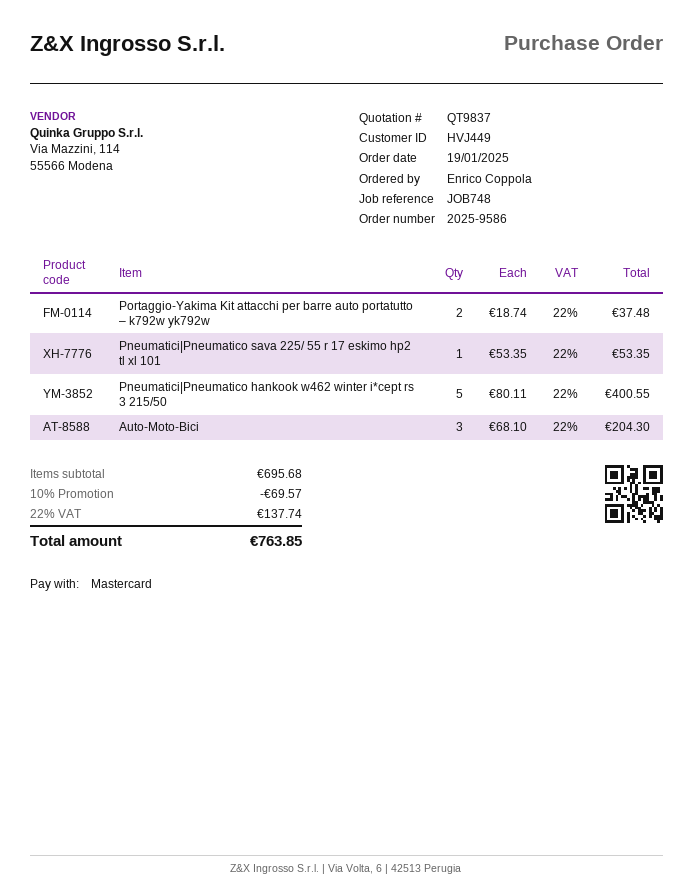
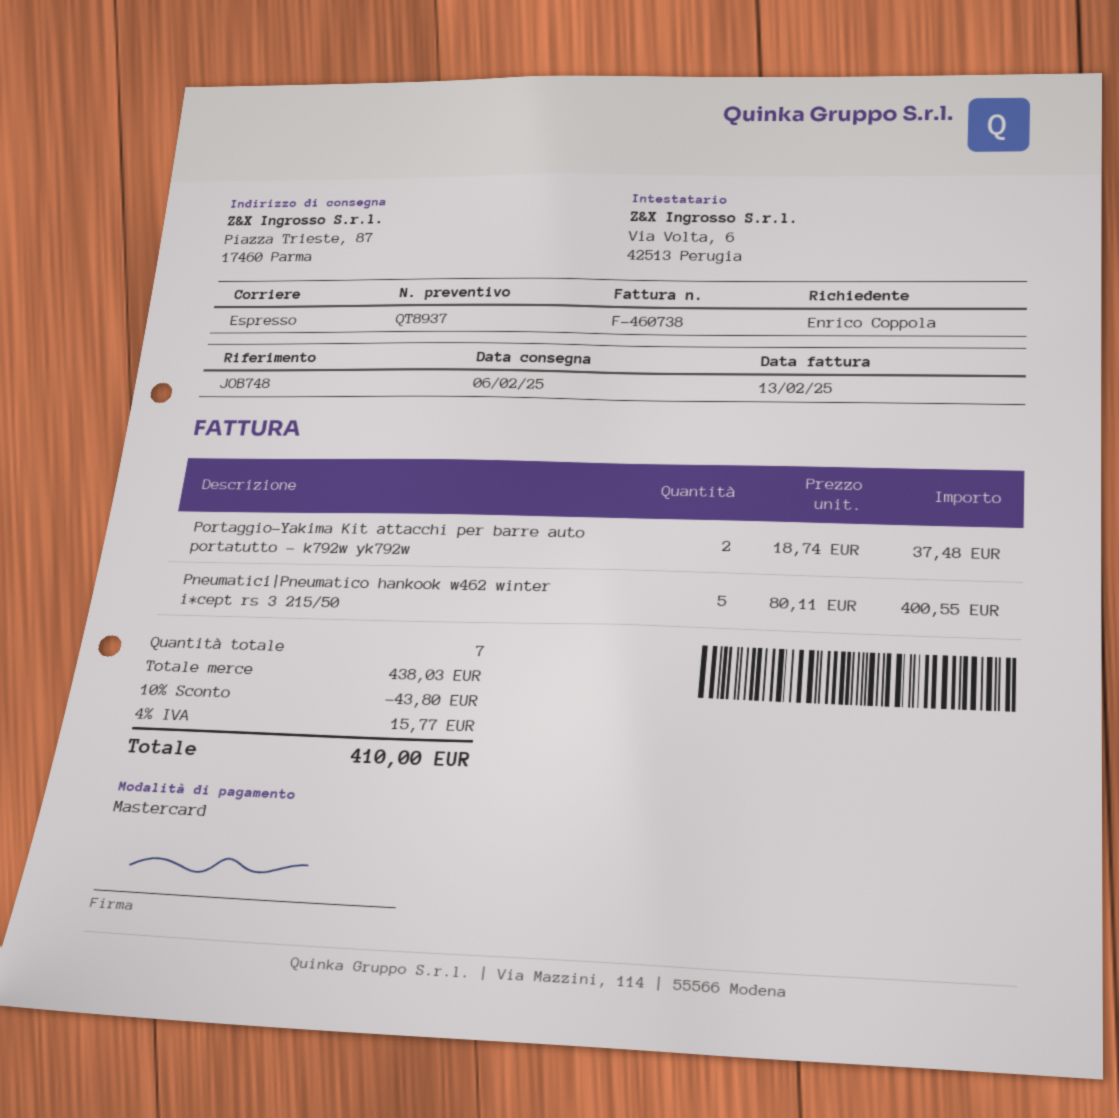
quote number: QT9837 -> QT8937
Pneumatici|Pneumatico sava 225/ 55 r 17 eskimo hp2 tl xl 101: 1 x 53.35 = 53.35 -> none
Auto-Moto-Bici: 3 x 68.10 = 204.30 -> none
subtotal: 695.68 -> 438.03
discount: 10% = 69.57 -> 10% = 43.80
tax: 22% = 137.74 -> 4% = 15.77
total: 763.85 -> 410.00

